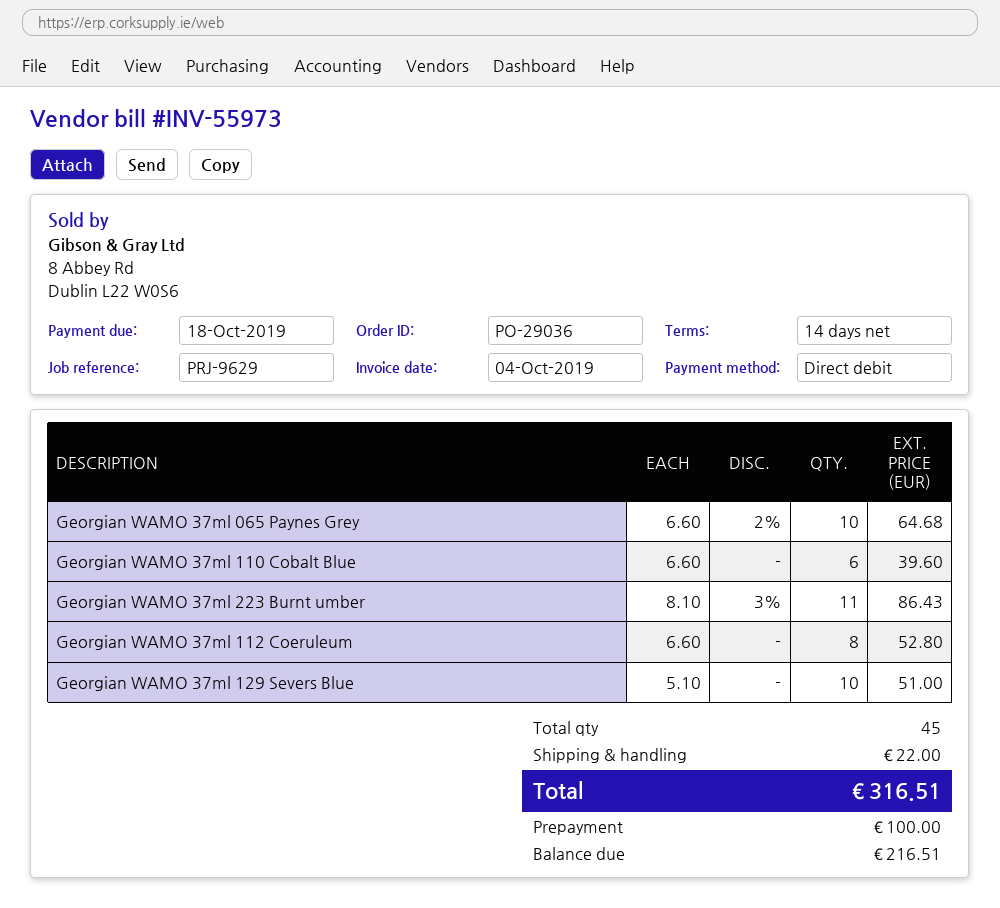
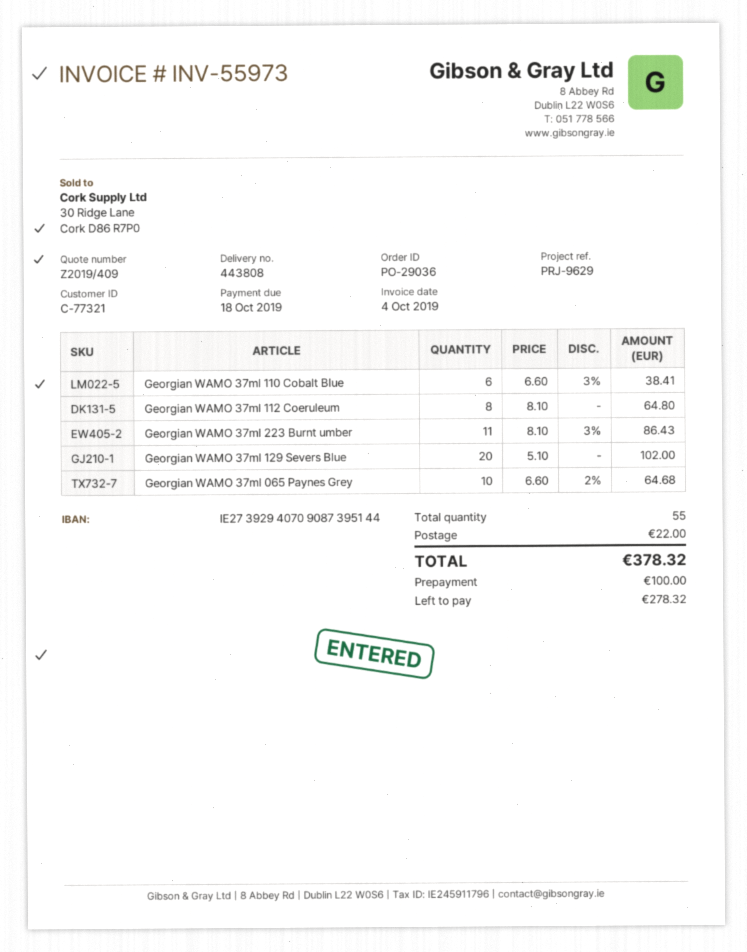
Georgian WAMO 37ml 110 Cobalt Blue: 6 x 6.60 = 39.60 -> 6 x 6.60 - 3% = 38.41
Georgian WAMO 37ml 112 Coeruleum: 8 x 6.60 = 52.80 -> 8 x 8.10 = 64.80
Georgian WAMO 37ml 129 Severs Blue: 10 x 5.10 = 51.00 -> 20 x 5.10 = 102.00
total quantity: 45 -> 55
total: 316.51 -> 378.32
balance: 216.51 -> 278.32

